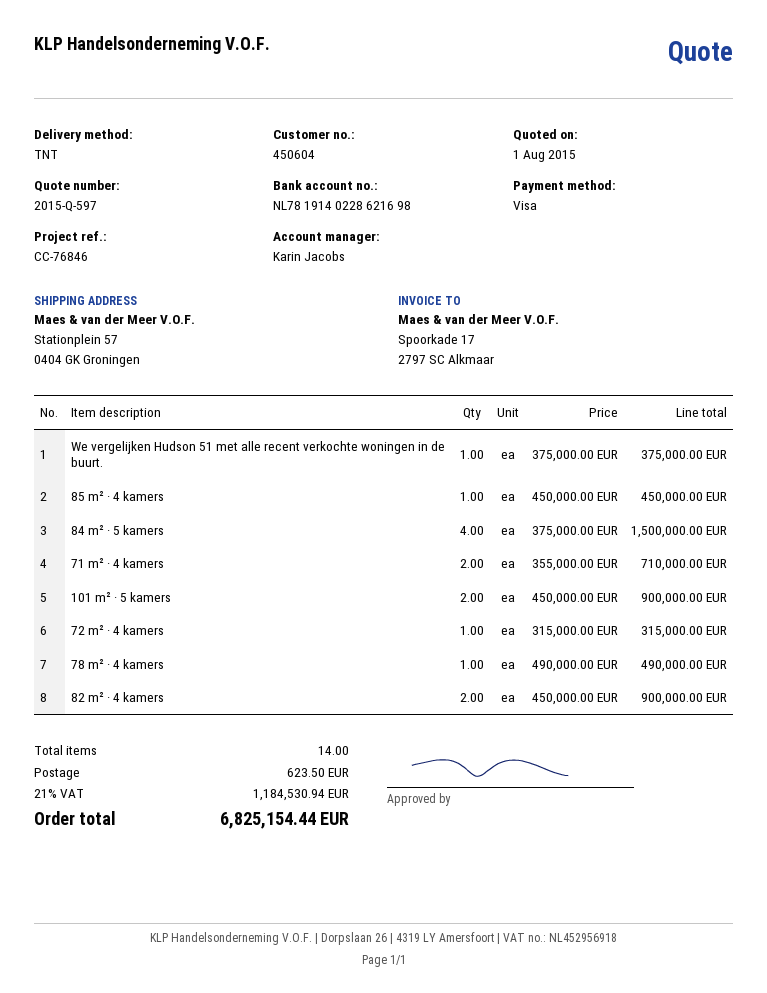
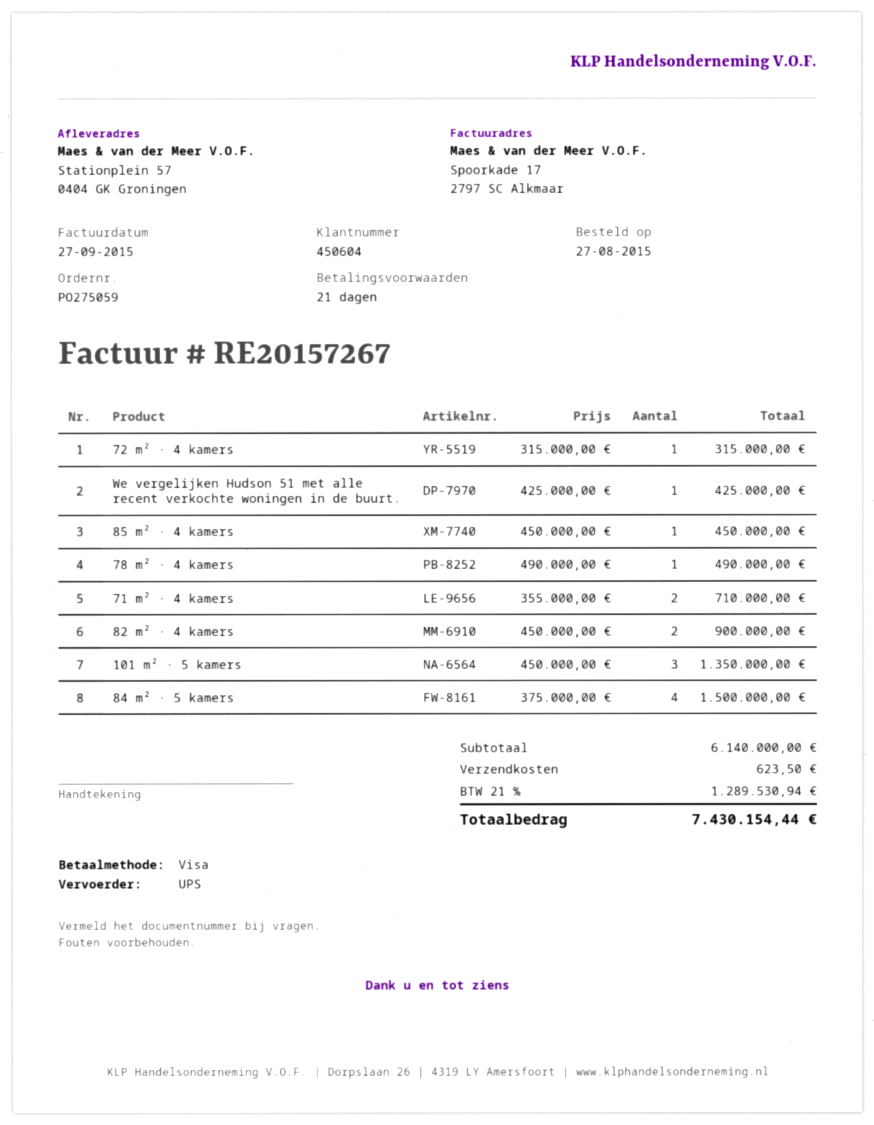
shipping method: TNT -> UPS
We vergelijken Hudson 51 met alle recent verkochte woningen in de buurt.: 1 x 375000.00 = 375000.00 -> 1 x 425000.00 = 425000.00
101 m² · 5 kamers: 2 x 450000.00 = 900000.00 -> 3 x 450000.00 = 1350000.00
tax: 21% = 1184530.94 -> 21% = 1289530.94
total: 6825154.44 -> 7430154.44

